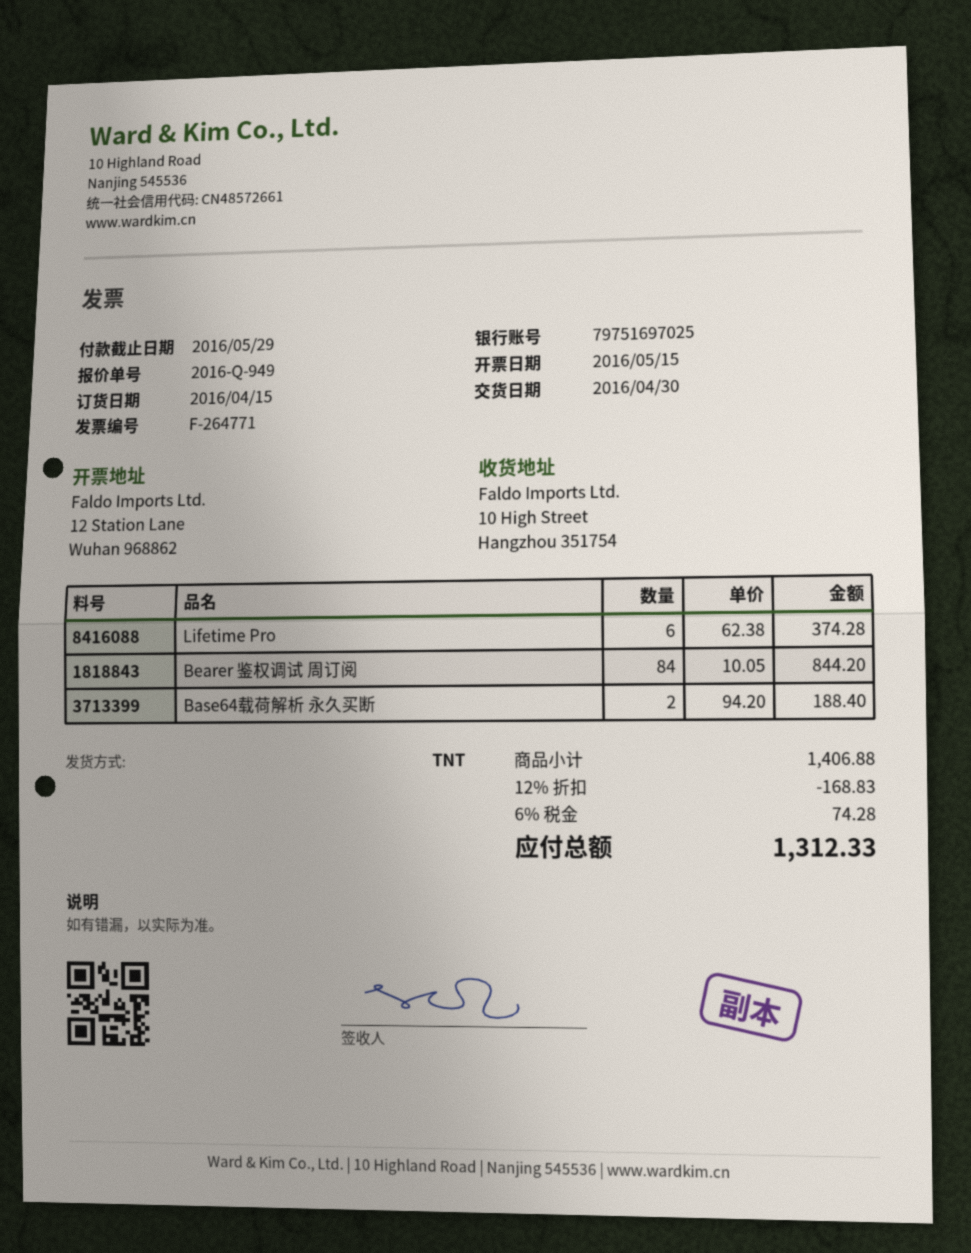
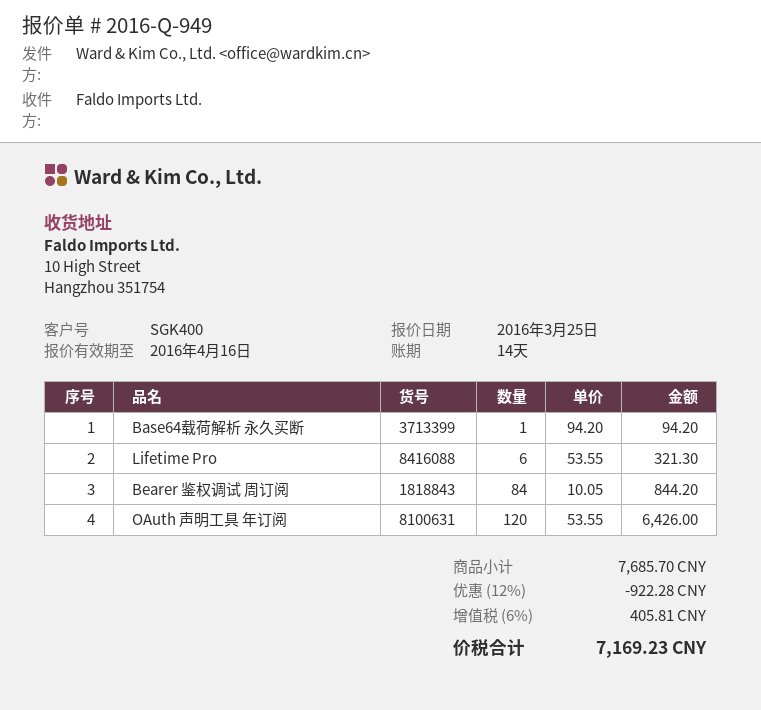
Lifetime Pro: 6 x 62.38 = 374.28 -> 6 x 53.55 = 321.30
Base64载荷解析 永久买断: 2 x 94.20 = 188.40 -> 1 x 94.20 = 94.20
OAuth 声明工具 年订阅: none -> 120 x 53.55 = 6426.00
subtotal: 1406.88 -> 7685.70
discount: 12% = 168.83 -> 12% = 922.28
tax: 6% = 74.28 -> 6% = 405.81
total: 1312.33 -> 7169.23

